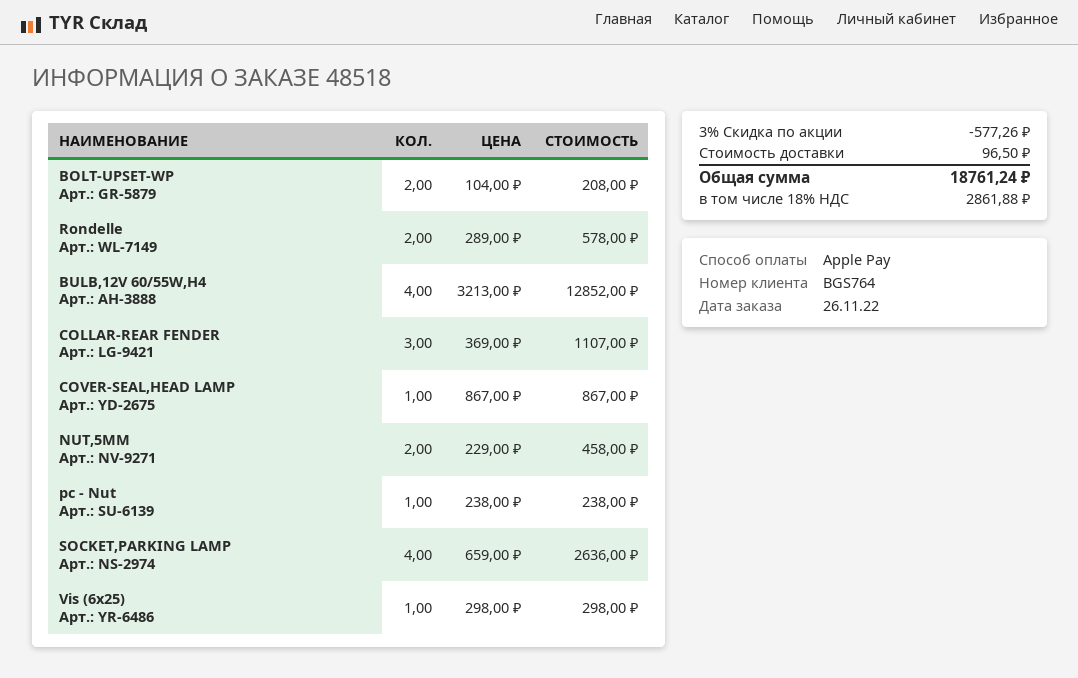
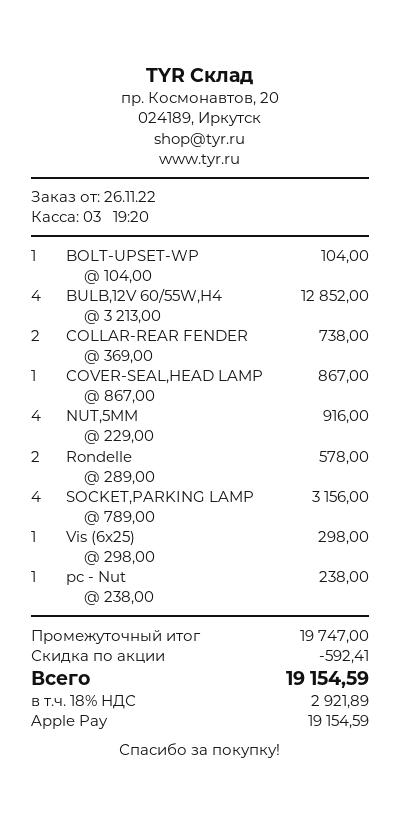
BOLT-UPSET-WP: 2 x 104.00 = 208.00 -> 1 x 104.00 = 104.00
COLLAR-REAR FENDER: 3 x 369.00 = 1107.00 -> 2 x 369.00 = 738.00
NUT,5MM: 2 x 229.00 = 458.00 -> 4 x 229.00 = 916.00
SOCKET,PARKING LAMP: 4 x 659.00 = 2636.00 -> 4 x 789.00 = 3156.00
discount: 577.26 -> 592.41
shipping: 96.50 -> none
tax: 18% = 2861.88 -> 18% = 2921.89
total: 18761.24 -> 19154.59

